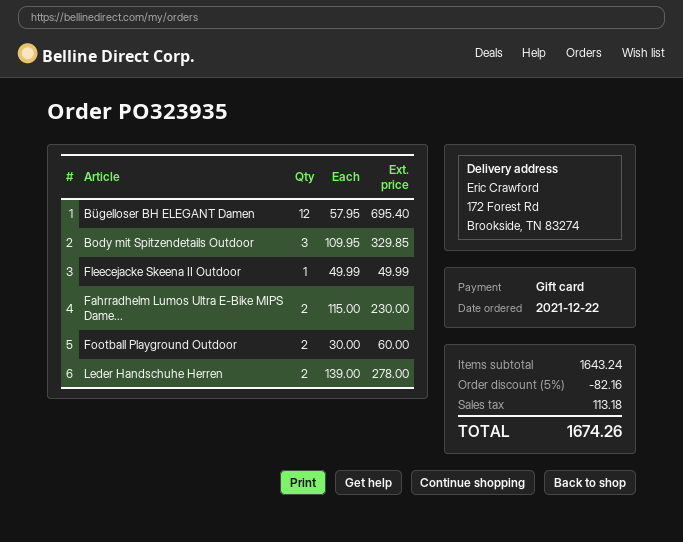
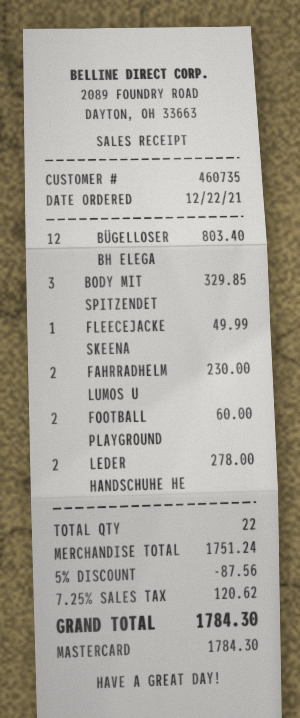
payment method: gift card -> Mastercard
Bügelloser BH ELEGANT Damen: 12 for 695.40 -> 12 for 803.40
subtotal: 1643.24 -> 1751.24
discount: 5% = 82.16 -> 5% = 87.56
tax: 113.18 -> 120.62
total: 1674.26 -> 1784.30

